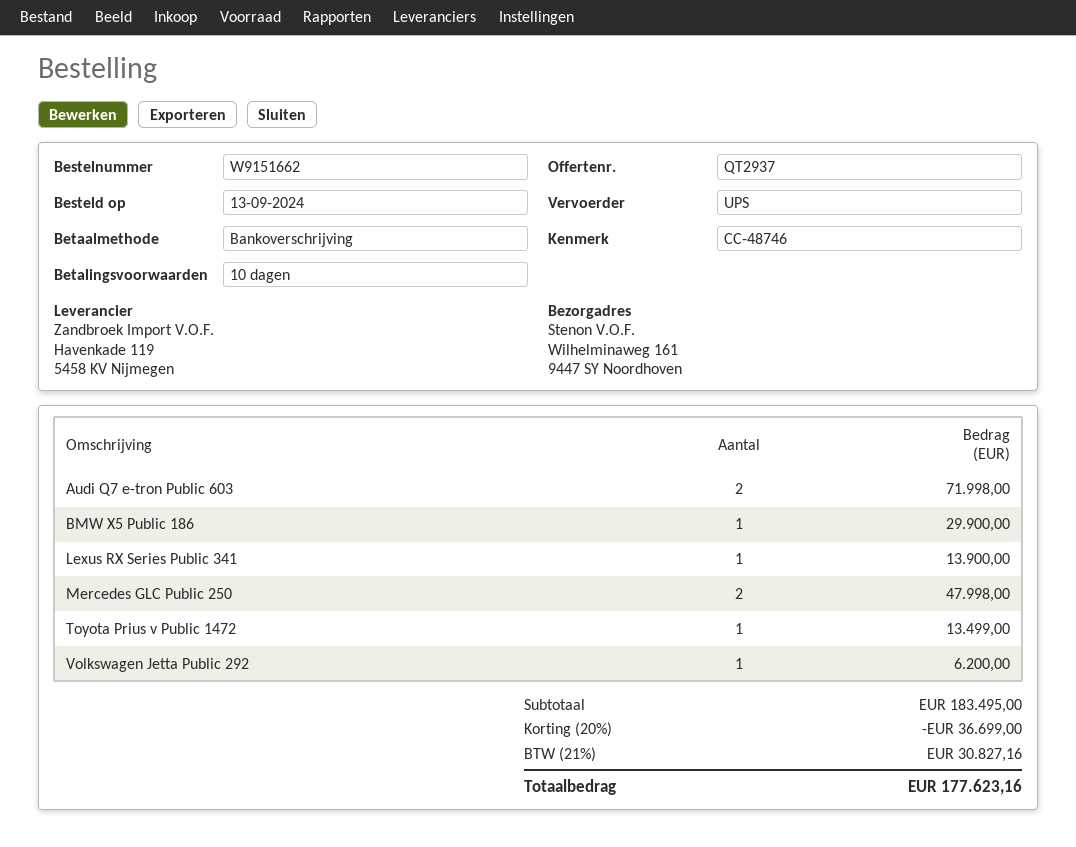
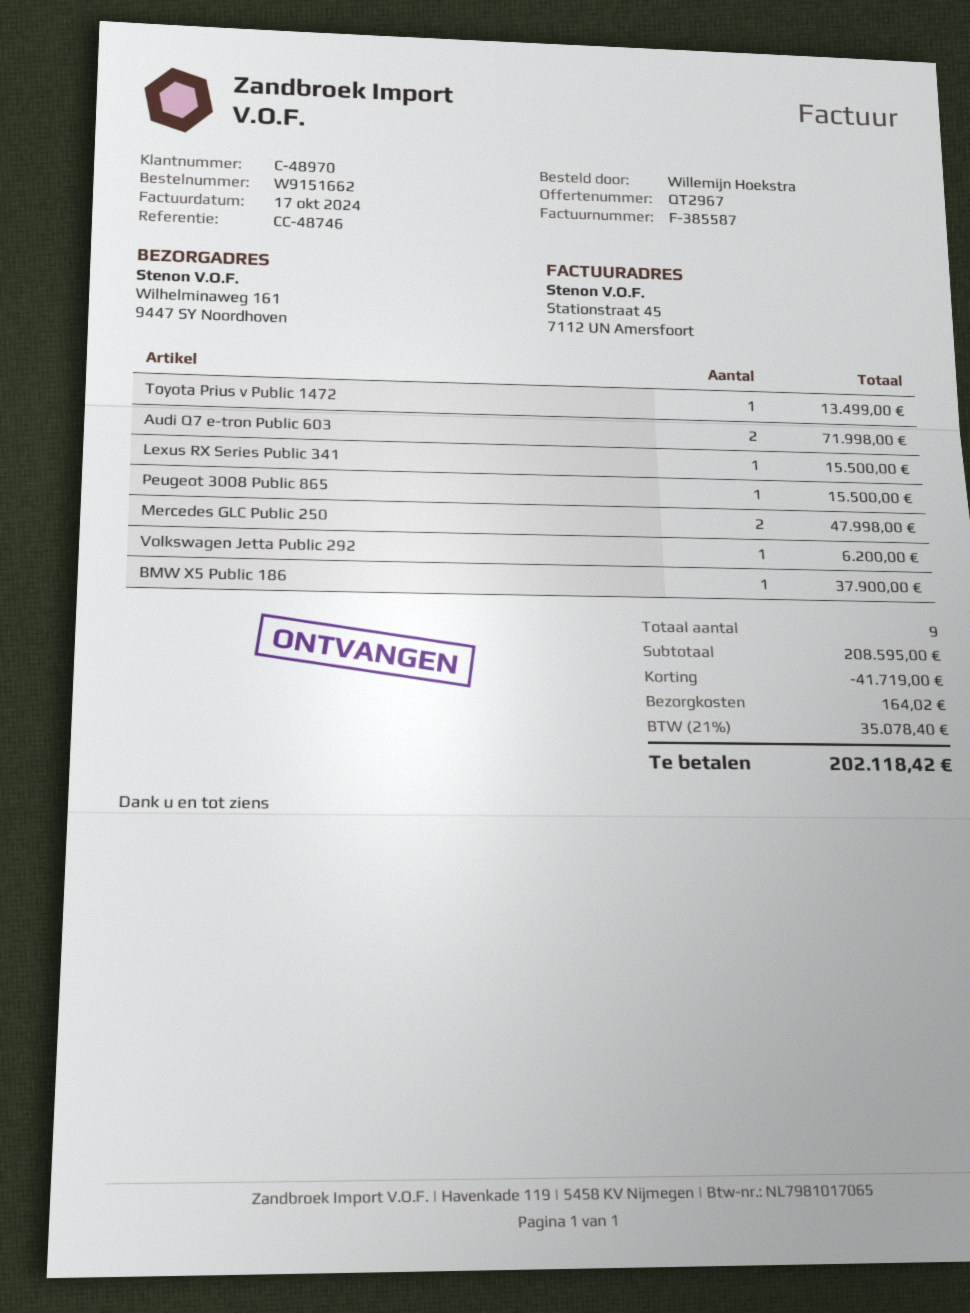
quote number: QT2937 -> QT2967
BMW X5 Public 186: 1 for 29900.00 -> 1 for 37900.00
Lexus RX Series Public 341: 1 for 13900.00 -> 1 for 15500.00
Peugeot 3008 Public 865: none -> 1 for 15500.00
subtotal: 183495.00 -> 208595.00
discount: 36699.00 -> 41719.00
shipping: none -> 164.02
tax: 21% = 30827.16 -> 21% = 35078.40
total: 177623.16 -> 202118.42

